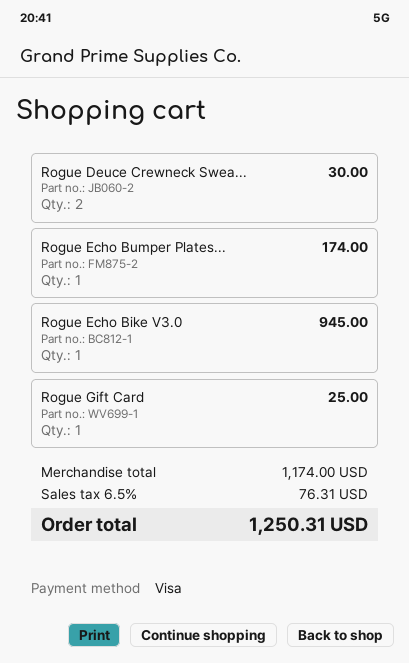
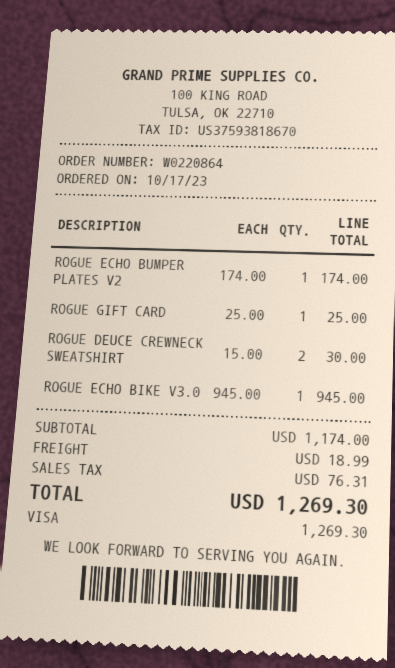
shipping: none -> 18.99
total: 1250.31 -> 1269.30

